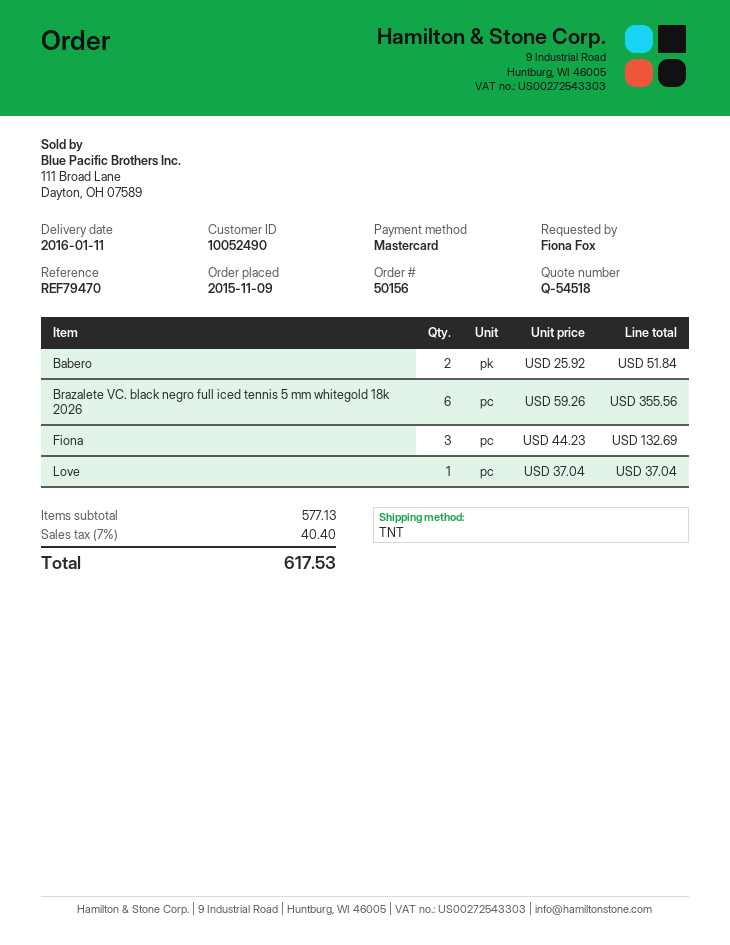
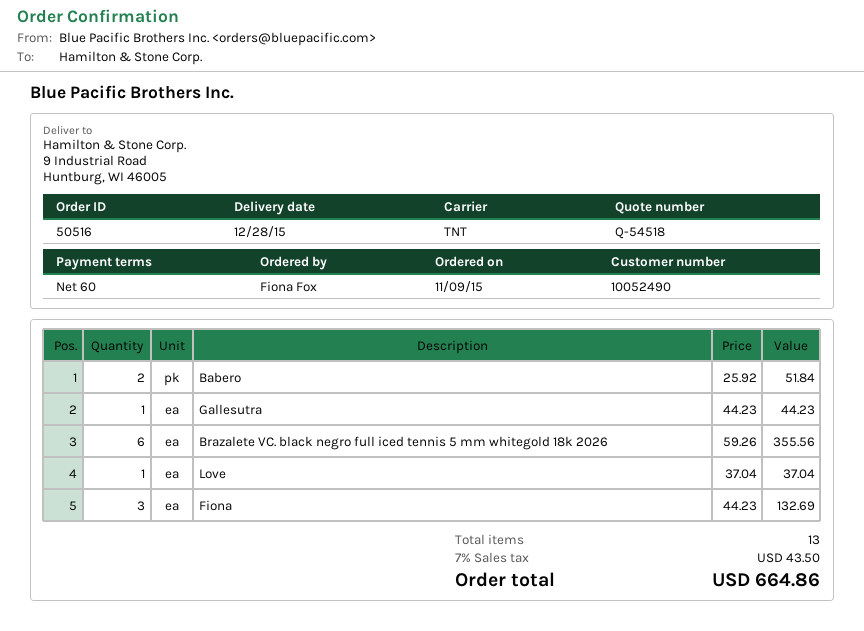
order number: 50156 -> 50516
delivery date: 2016-01-11 -> 2015-12-28
Gallesutra: none -> 1 x 44.23 = 44.23
tax: 7% = 40.40 -> 7% = 43.50
total: 617.53 -> 664.86

